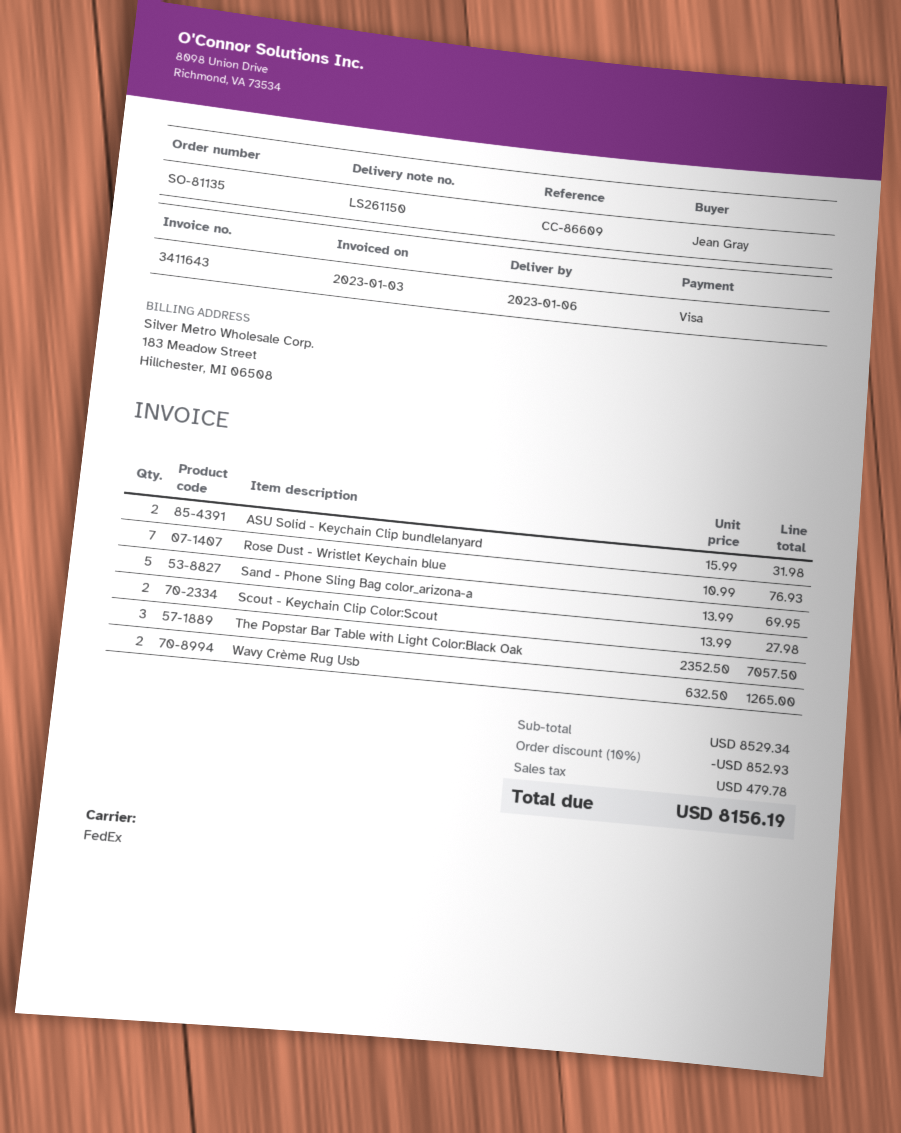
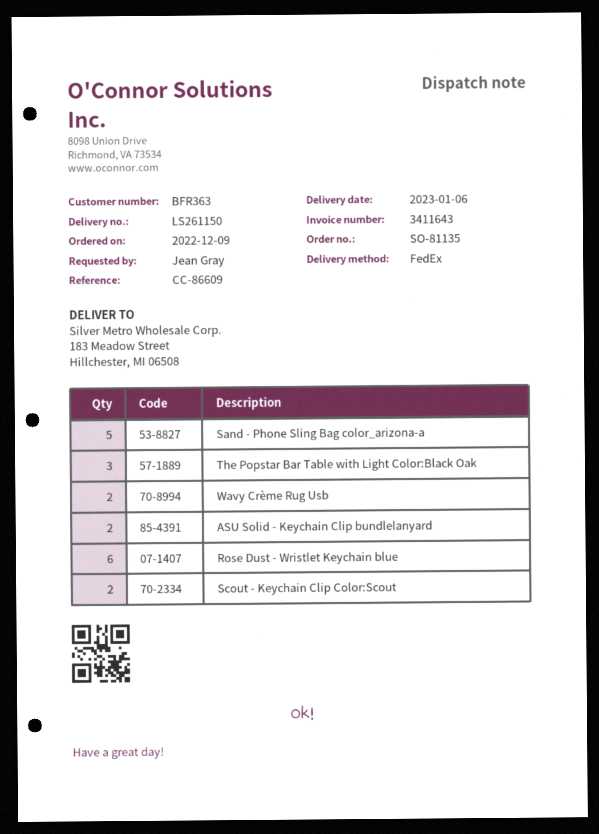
Rose Dust - Wristlet Keychain blue: 7 -> 6

